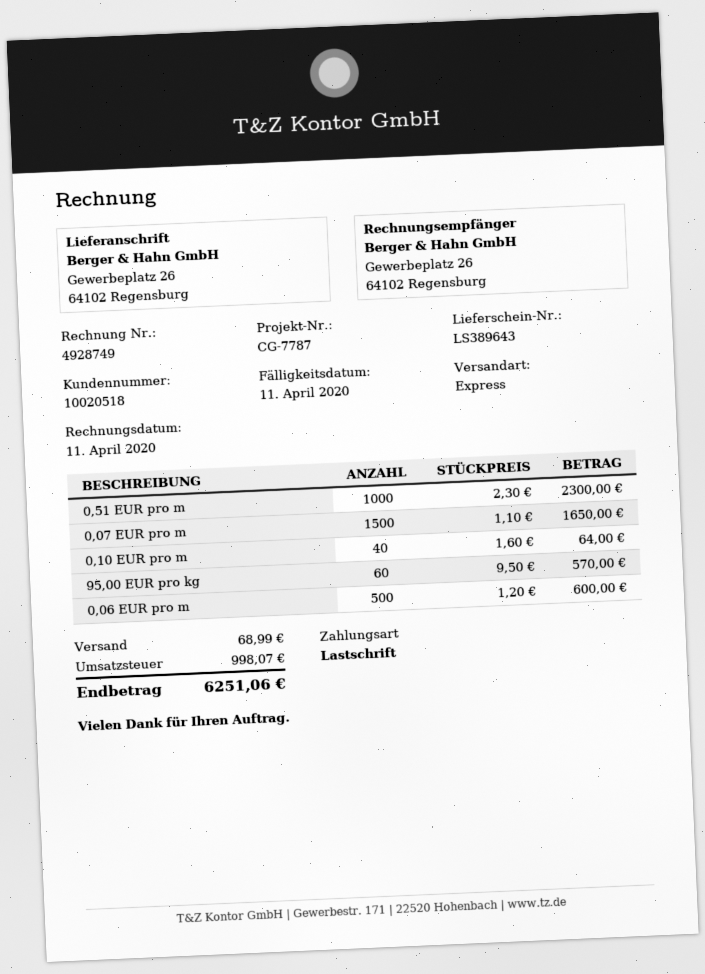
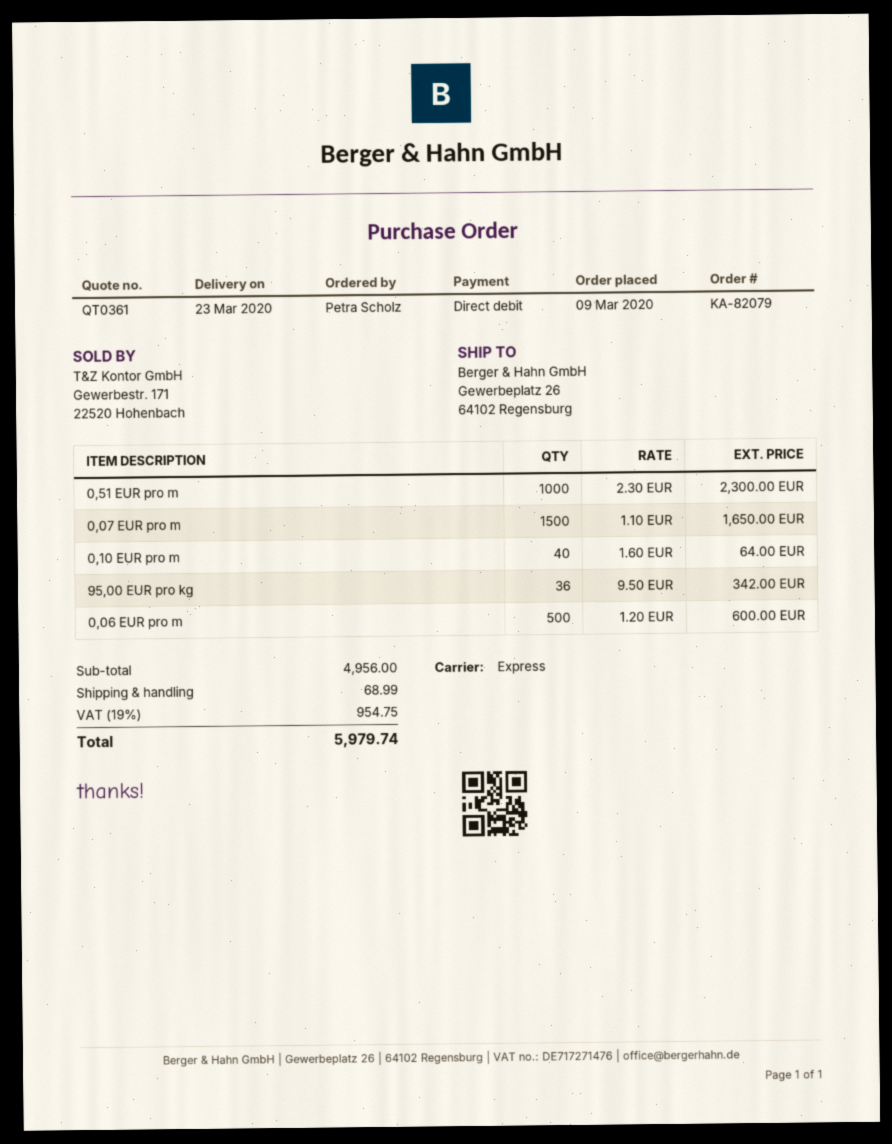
95,00 EUR pro kg: 60 x 9.50 = 570.00 -> 36 x 9.50 = 342.00
tax: 998.07 -> 954.75
total: 6251.06 -> 5979.74

